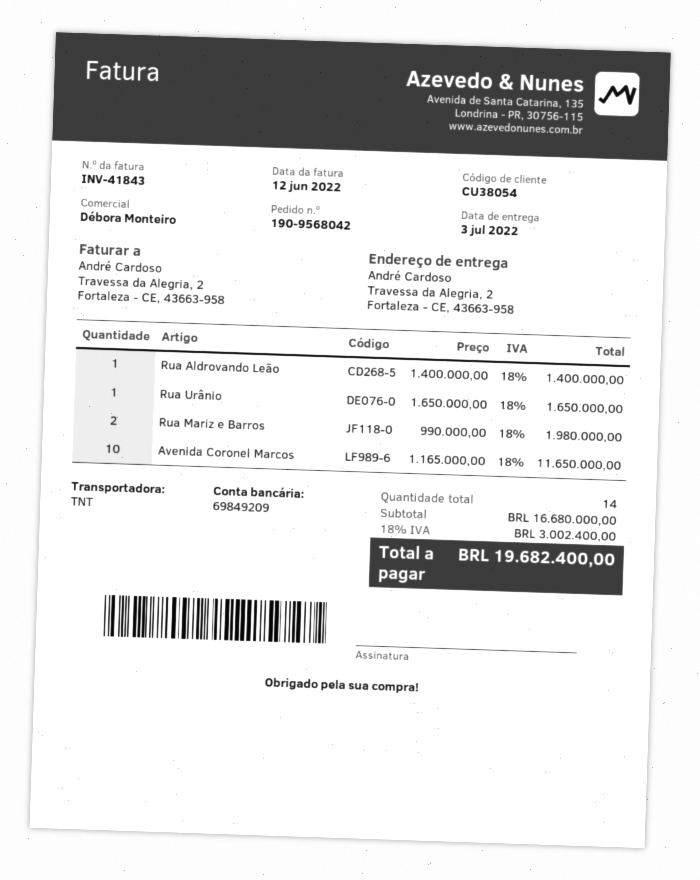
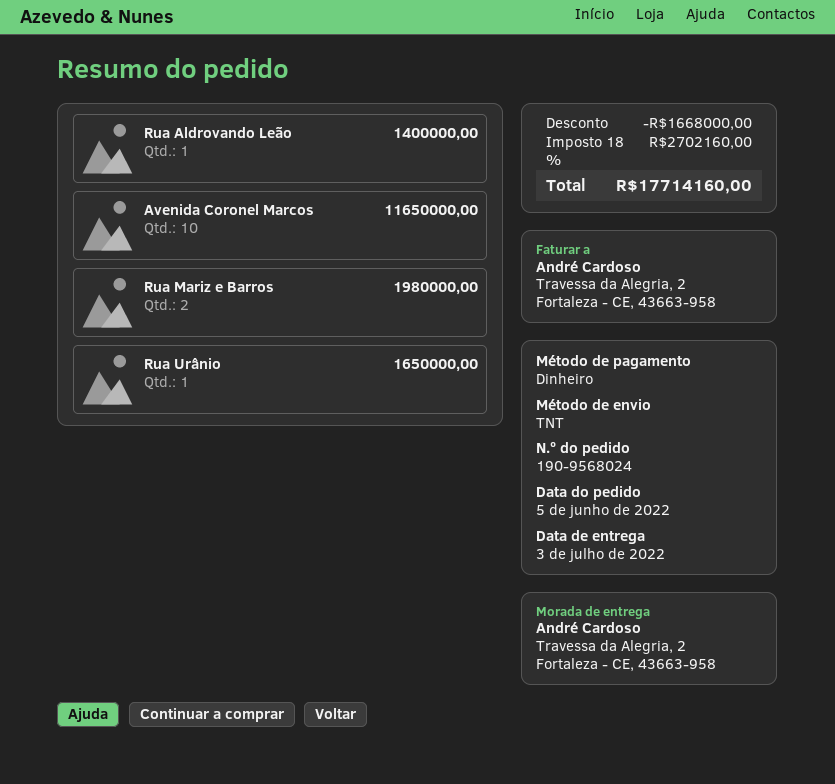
order number: 190-9568042 -> 190-9568024
discount: none -> 1668000.00
tax: 18% = 3002400.00 -> 18% = 2702160.00
total: 19682400.00 -> 17714160.00

